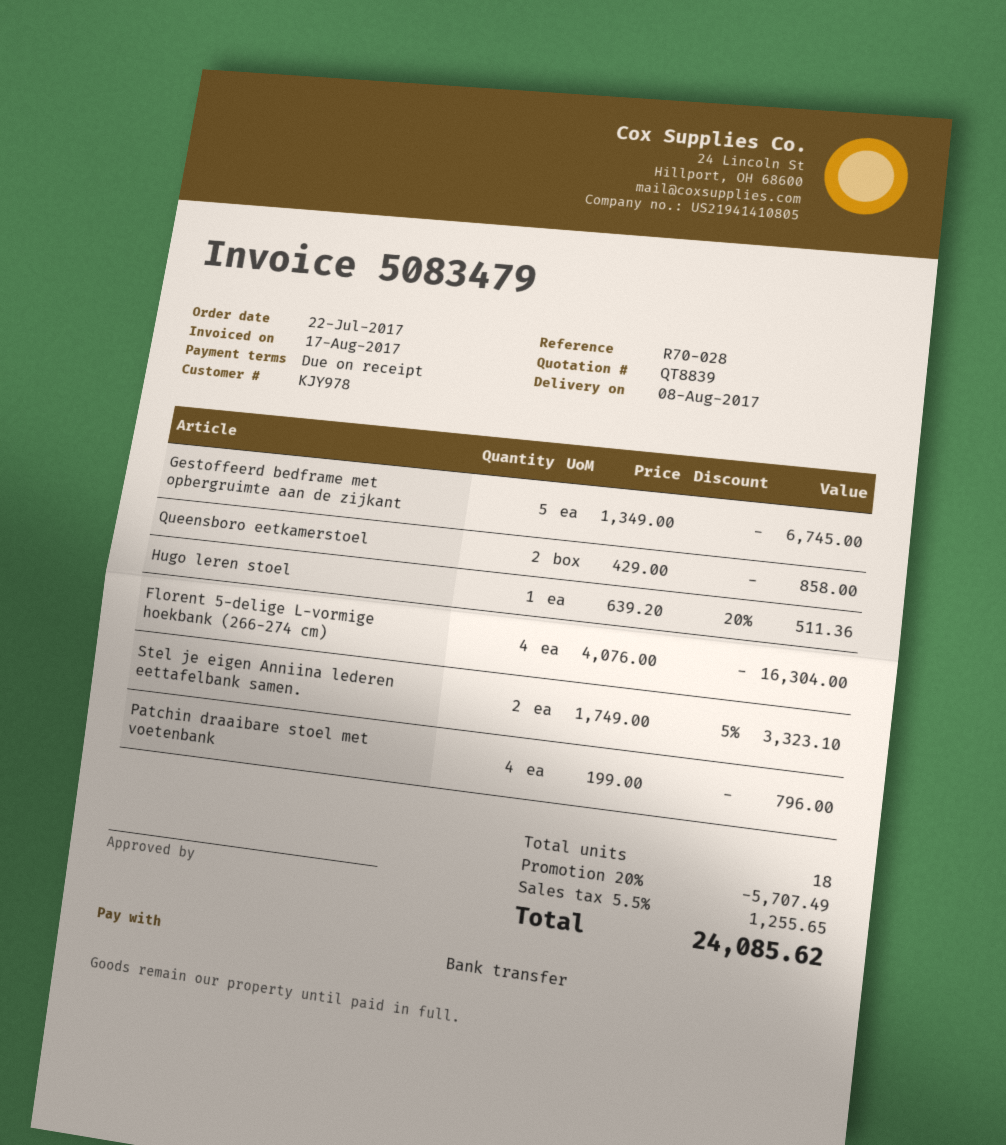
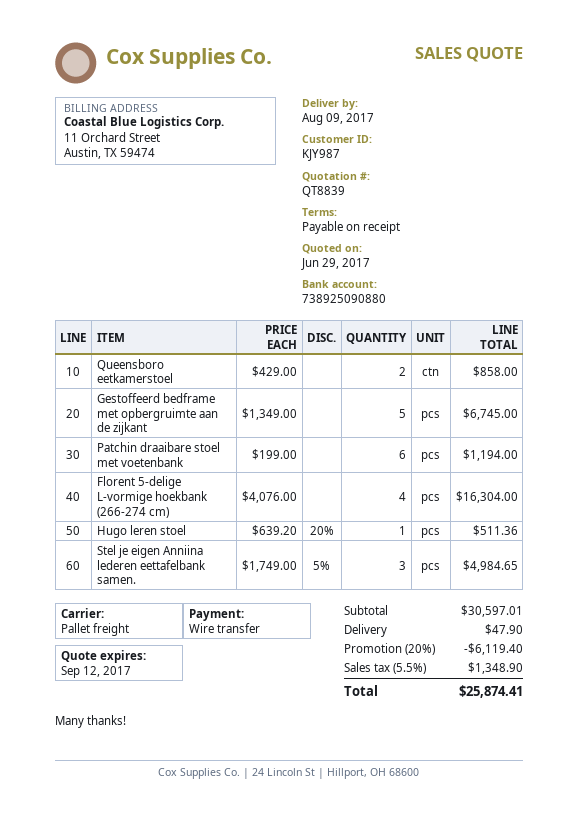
delivery date: 2017-08-08 -> 2017-08-09
customer number: KJY978 -> KJY987
Stel je eigen Anniina lederen eettafelbank samen.: 2 x 1749.00 - 5% = 3323.10 -> 3 x 1749.00 - 5% = 4984.65
Patchin draaibare stoel met voetenbank: 4 x 199.00 = 796.00 -> 6 x 199.00 = 1194.00
discount: 20% = 5707.49 -> 20% = 6119.40
shipping: none -> 47.90
tax: 5.5% = 1255.65 -> 5.5% = 1348.90
total: 24085.62 -> 25874.41

